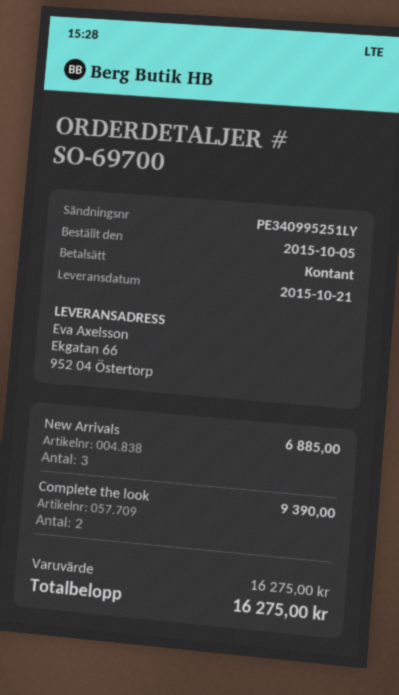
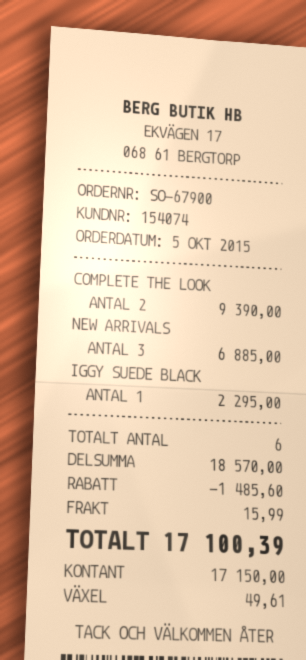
order number: SO-69700 -> SO-67900
IGGY SUEDE BLACK: none -> 1 for 2295.00
subtotal: 16275.00 -> 18570.00
discount: none -> 1485.60
shipping: none -> 15.99
total: 16275.00 -> 17100.39

